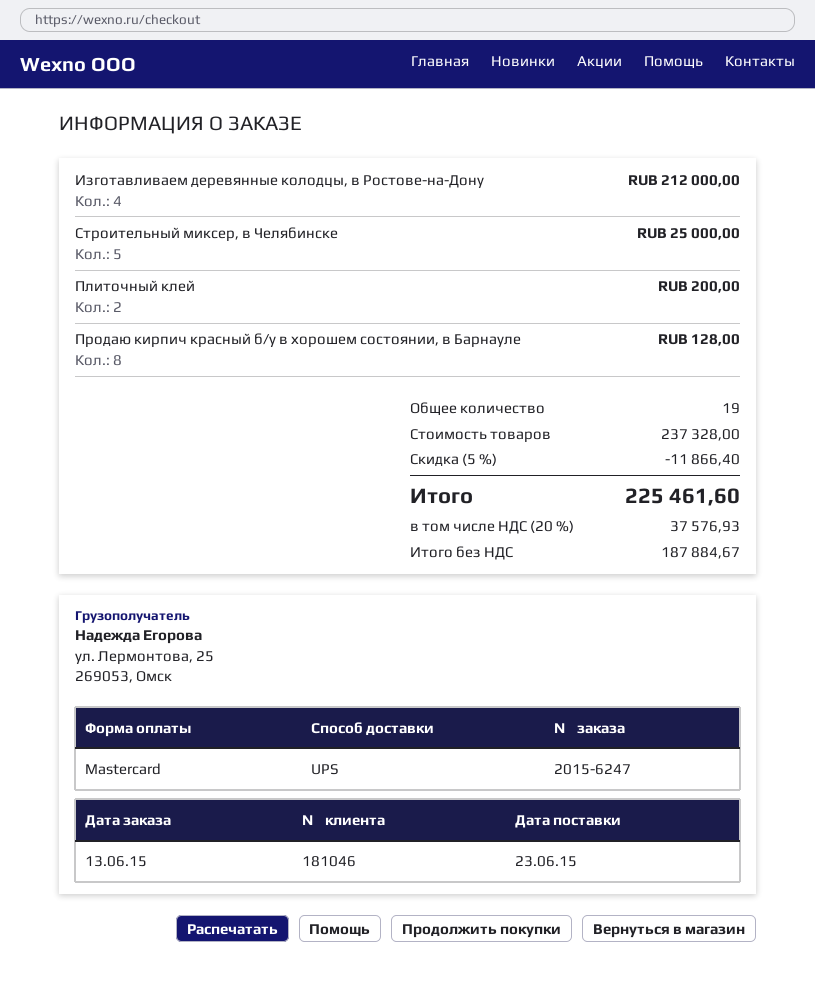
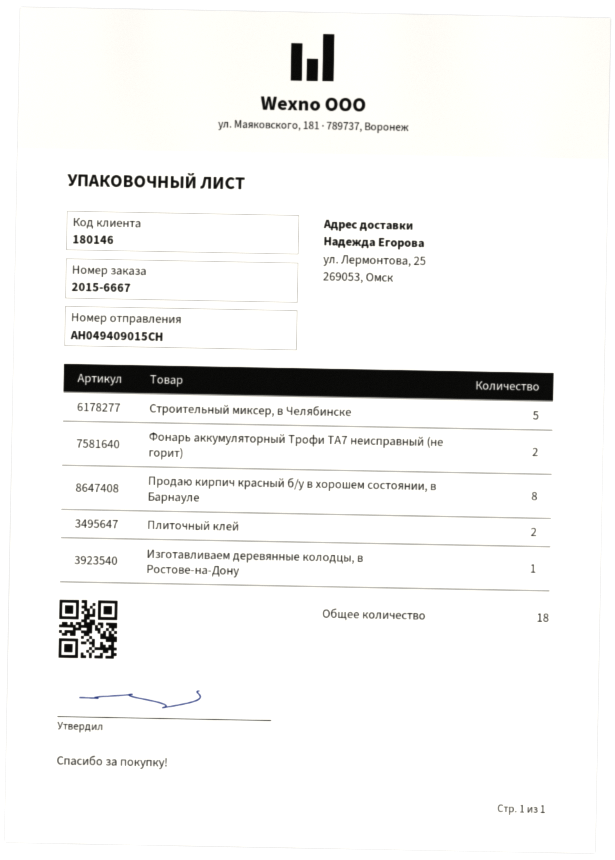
order number: 2015-6247 -> 2015-6667
customer number: 181046 -> 180146
Изготавливаем деревянные колодцы, в Ростове-на-Дону: 4 -> 1
Фонарь аккумуляторный Трофи ТА7 неисправный (не горит): none -> 2
total quantity: 19 -> 18

